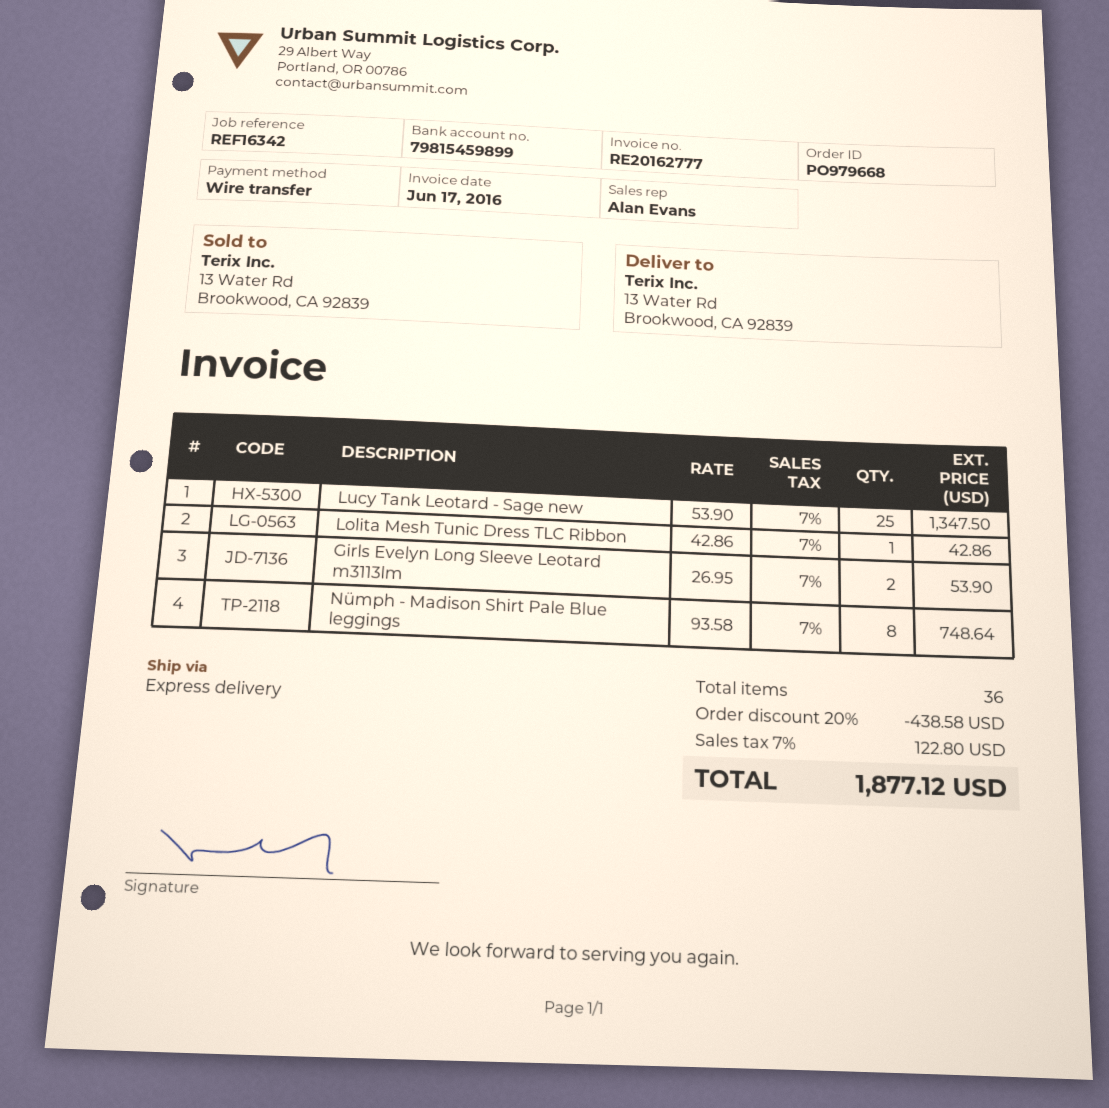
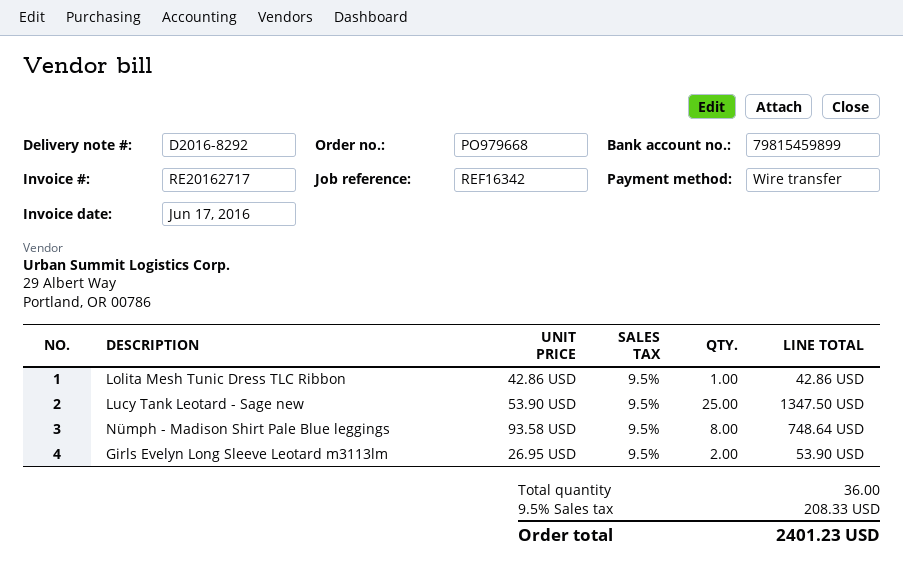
invoice number: RE20162777 -> RE20162717
discount: 20% = 438.58 -> none
tax: 7% = 122.80 -> 9.5% = 208.33
total: 1877.12 -> 2401.23

